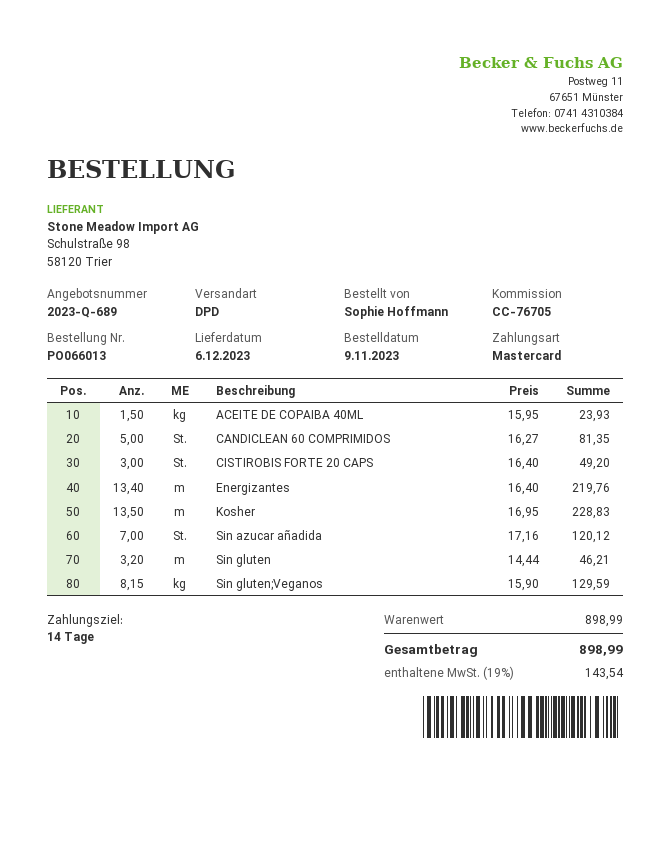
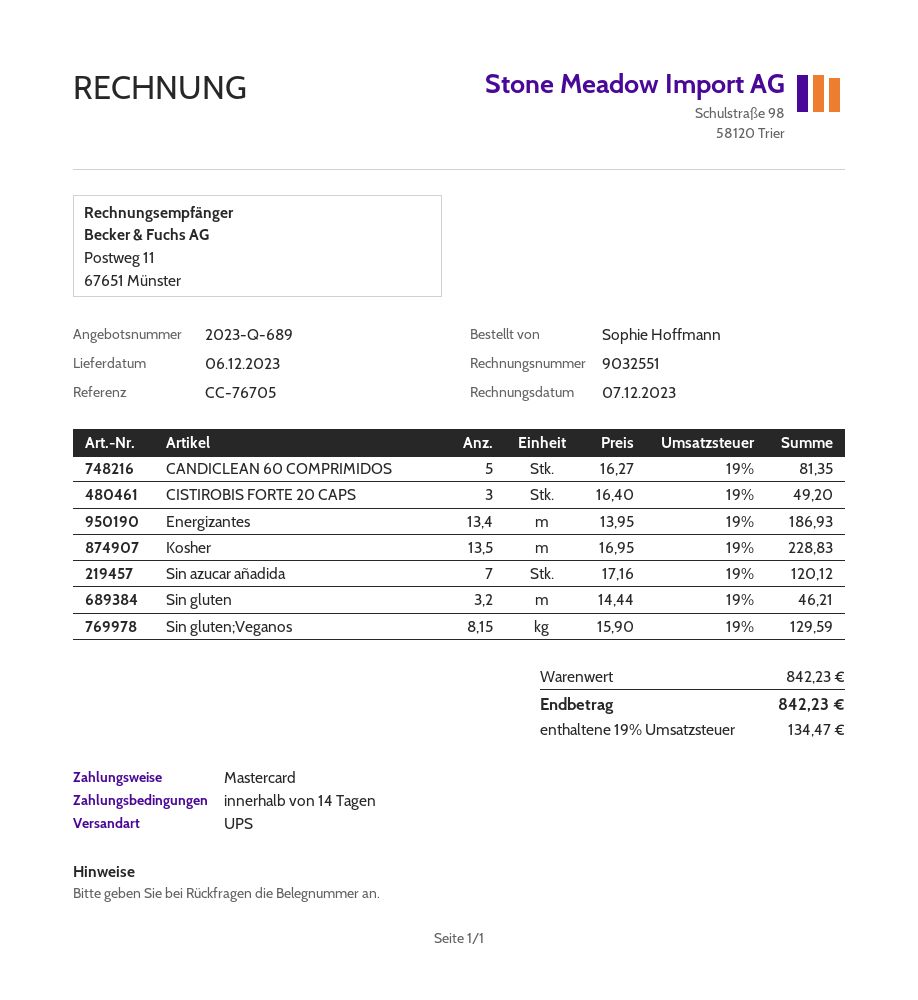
shipping method: DPD -> UPS
ACEITE DE COPAIBA 40ML: 1.5 x 15.95 = 23.93 -> none
Energizantes: 13.4 x 16.40 = 219.76 -> 13.4 x 13.95 = 186.93
subtotal: 898.99 -> 842.23
tax: 19% = 143.54 -> 19% = 134.47
total: 898.99 -> 842.23

